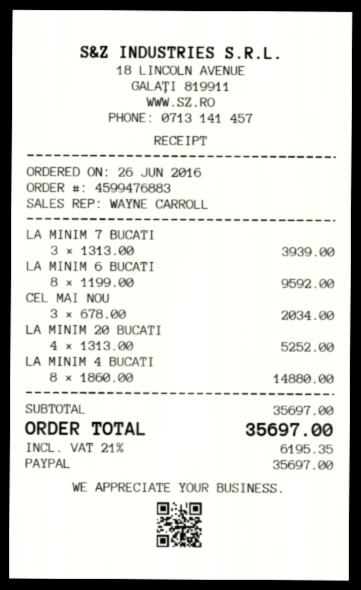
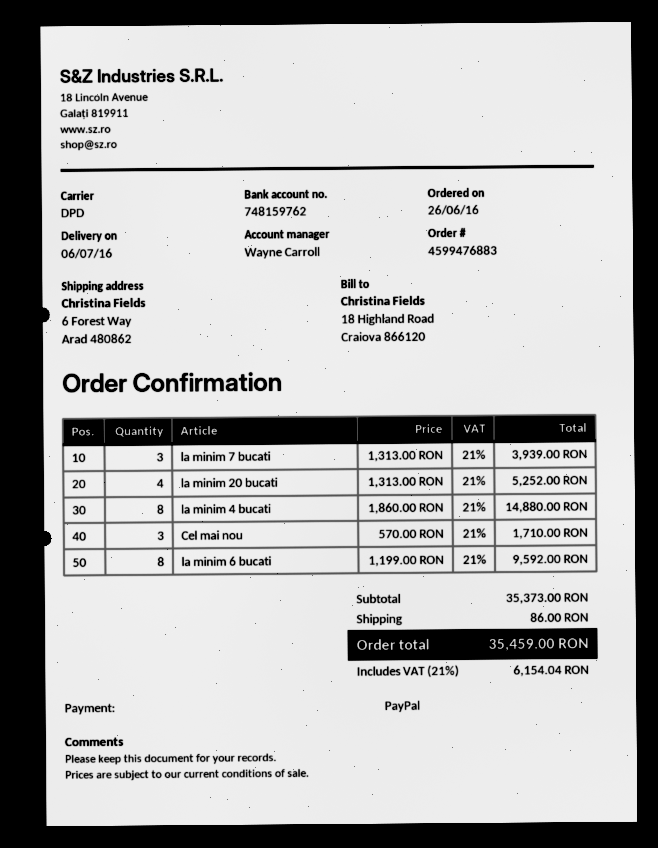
CEL MAI NOU: 3 x 678.00 = 2034.00 -> 3 x 570.00 = 1710.00
subtotal: 35697.00 -> 35373.00
shipping: none -> 86.00
tax: 21% = 6195.35 -> 21% = 6154.04
total: 35697.00 -> 35459.00

